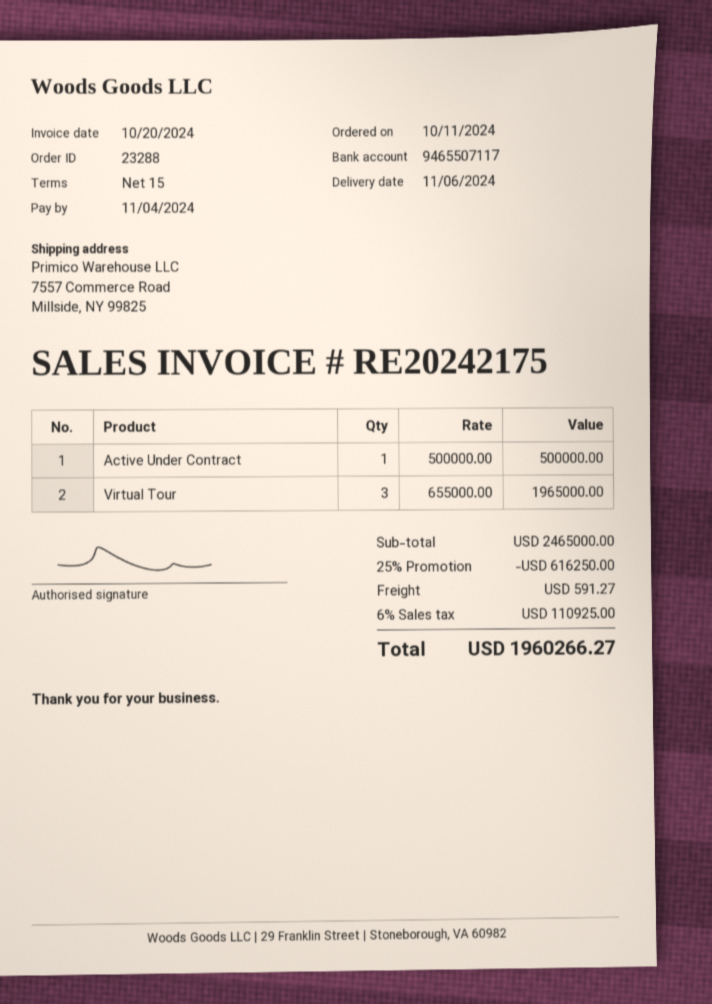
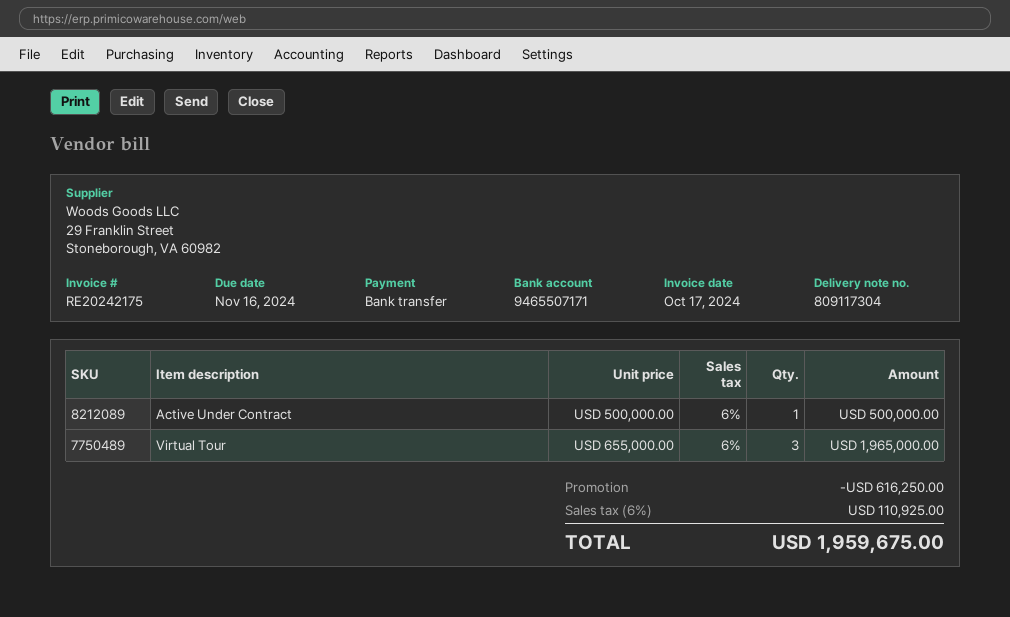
invoice date: 2024-10-20 -> 2024-10-17
due date: 2024-11-04 -> 2024-11-16
bank account: 9465507117 -> 9465507171
shipping: 591.27 -> none
total: 1960266.27 -> 1959675.00

